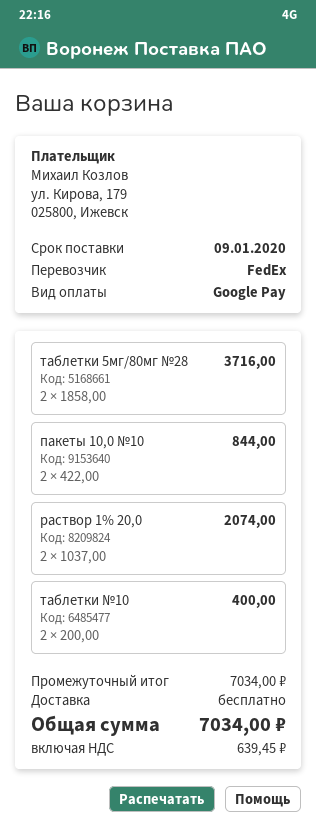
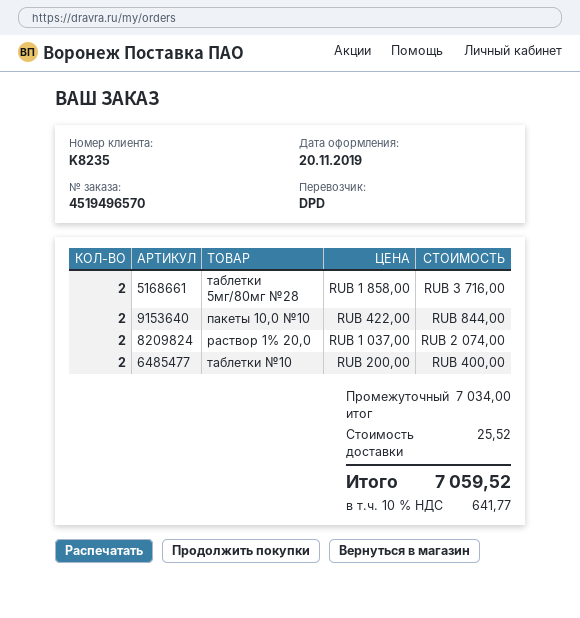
shipping method: FedEx -> DPD
shipping: 0.00 -> 25.52
tax: 639.45 -> 641.77
total: 7034.00 -> 7059.52

